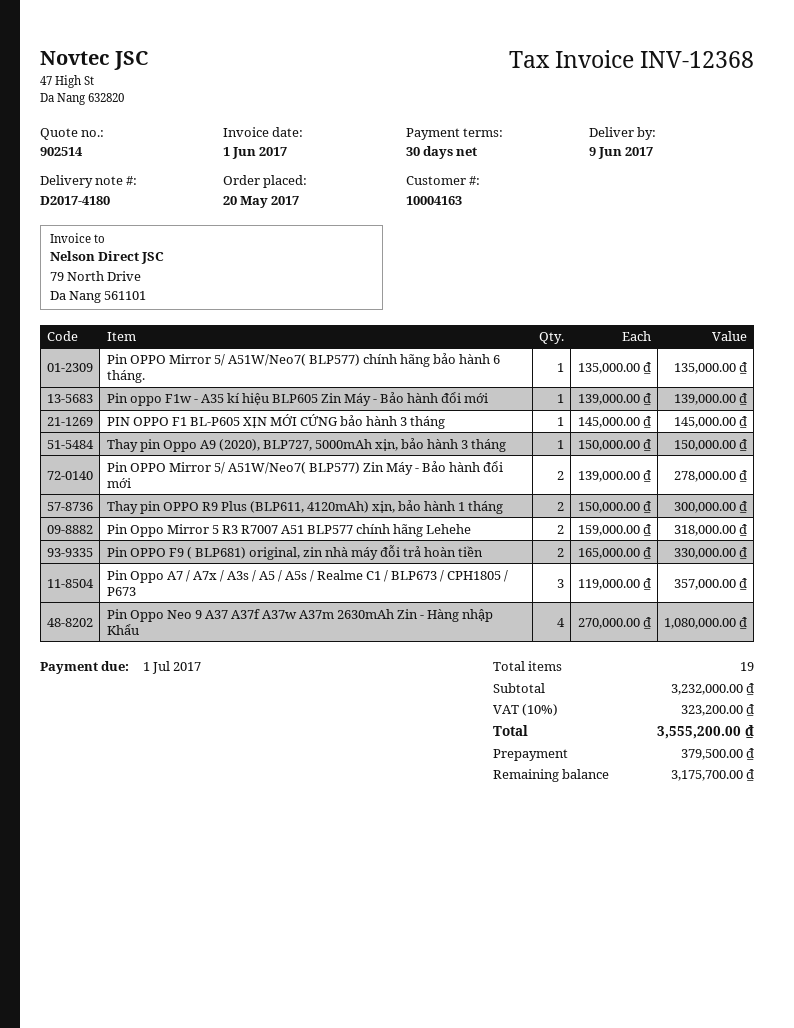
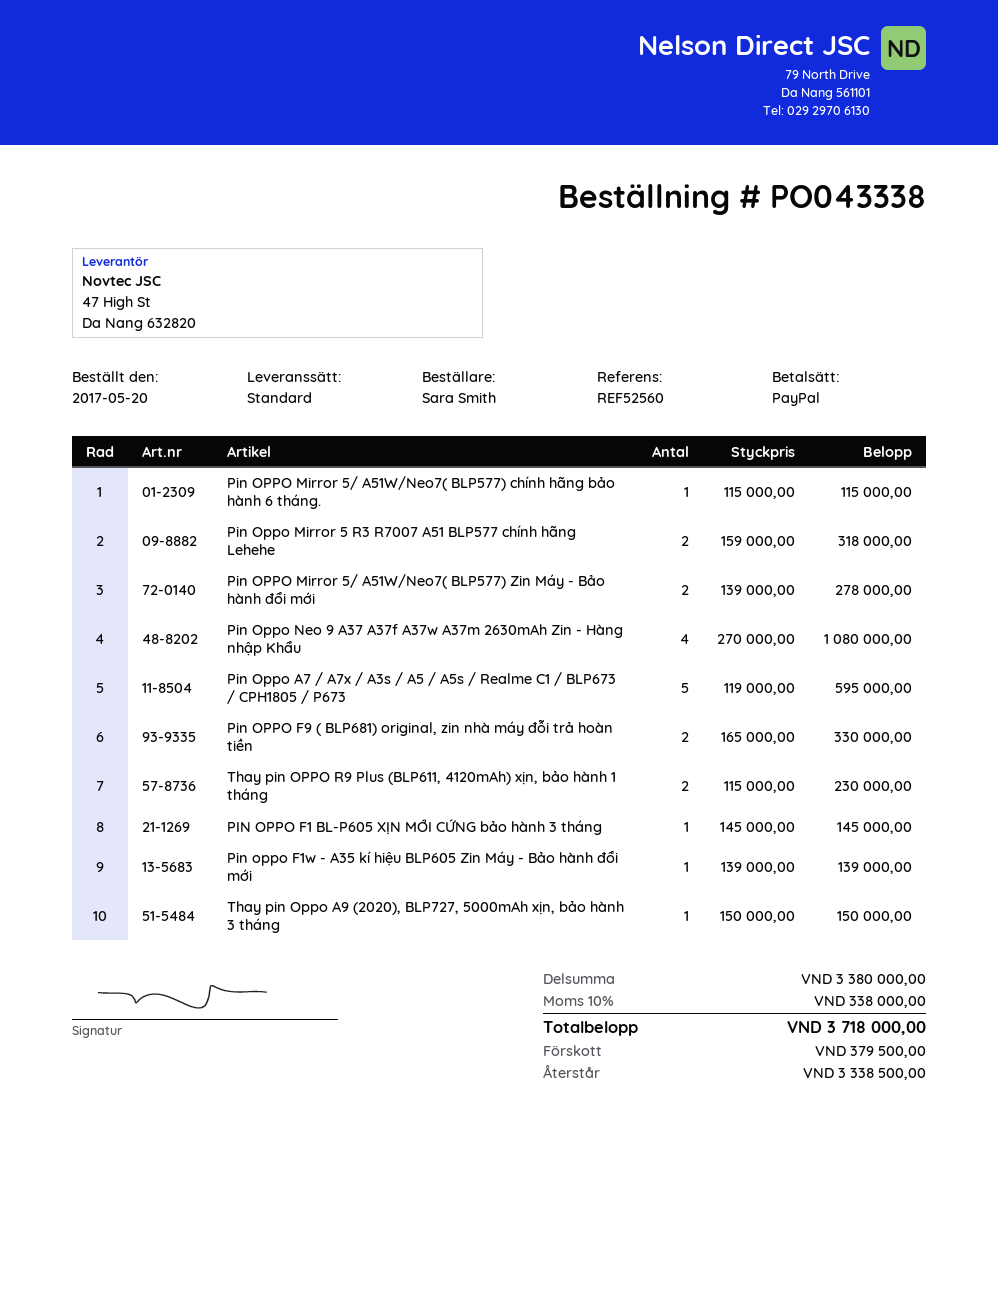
Pin OPPO Mirror 5/ A51W/Neo7( BLP577) chính hãng bảo hành 6 tháng.: 1 x 135000.00 = 135000.00 -> 1 x 115000.00 = 115000.00
Thay pin OPPO R9 Plus (BLP611, 4120mAh) xịn, bảo hành 1 tháng: 2 x 150000.00 = 300000.00 -> 2 x 115000.00 = 230000.00
Pin Oppo A7 / A7x / A3s / A5 / A5s / Realme C1 / BLP673 / CPH1805 / P673: 3 x 119000.00 = 357000.00 -> 5 x 119000.00 = 595000.00
subtotal: 3232000.00 -> 3380000.00
tax: 10% = 323200.00 -> 10% = 338000.00
total: 3555200.00 -> 3718000.00
balance: 3175700.00 -> 3338500.00

